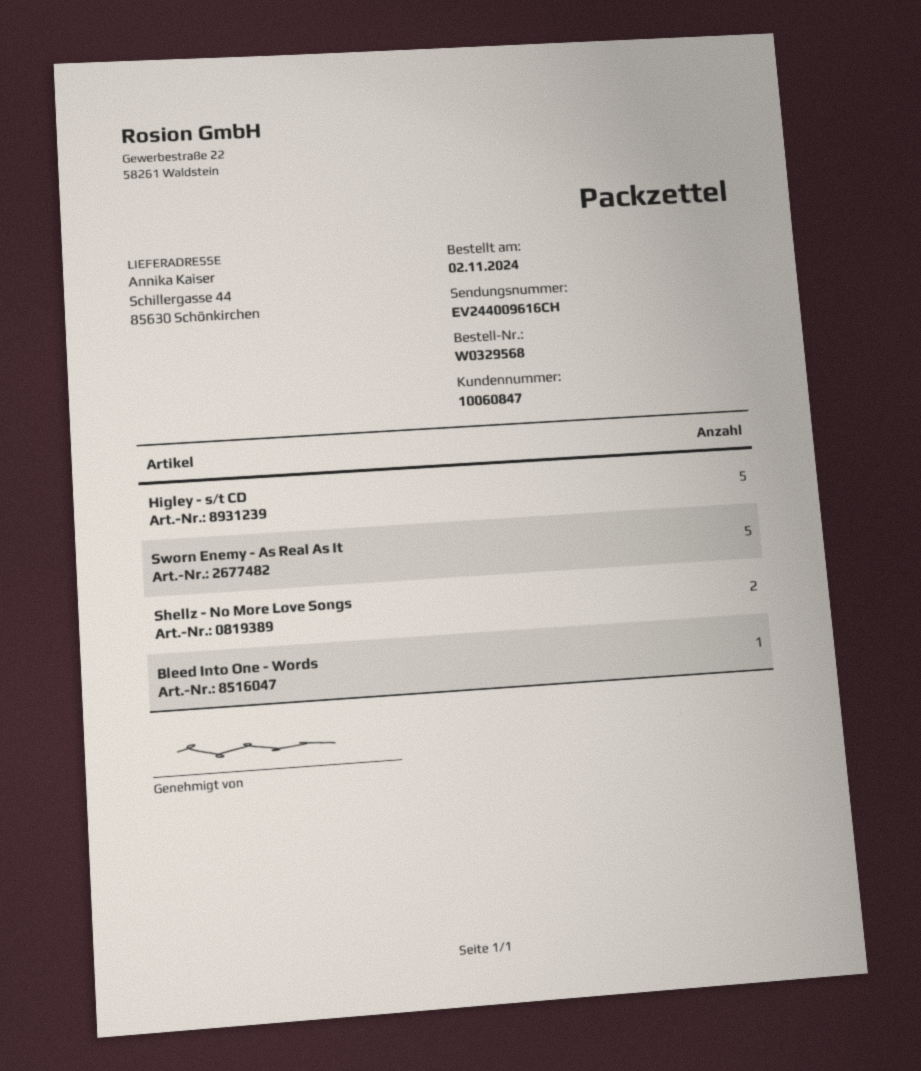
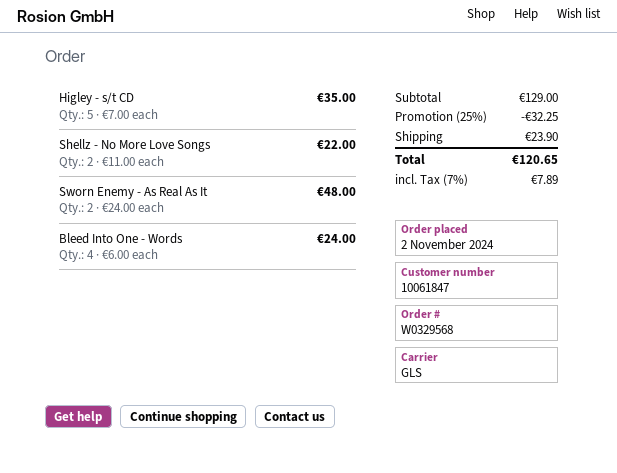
customer number: 10060847 -> 10061847
Sworn Enemy - As Real As It: 5 -> 2
Bleed Into One - Words: 1 -> 4

